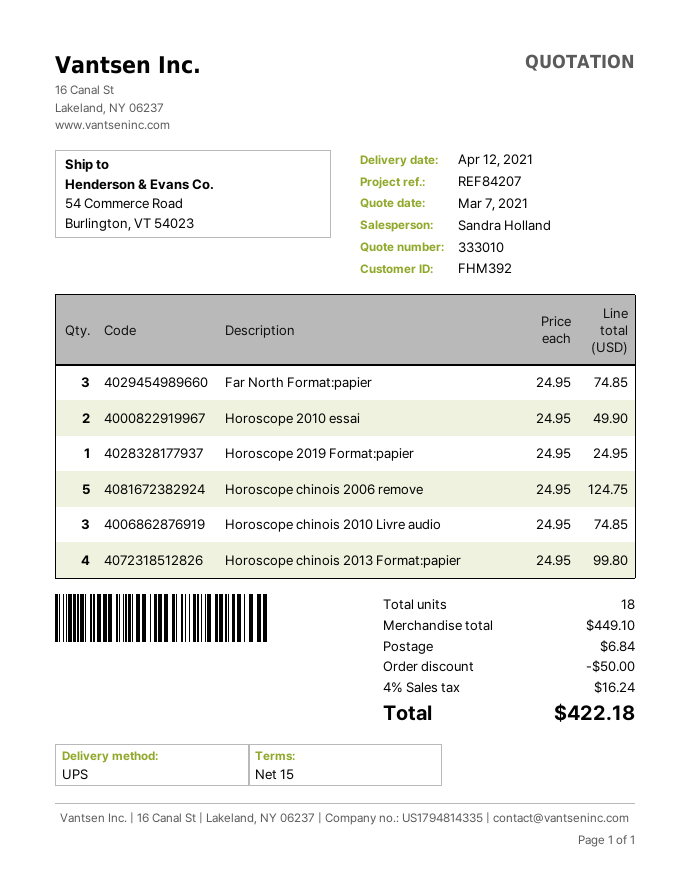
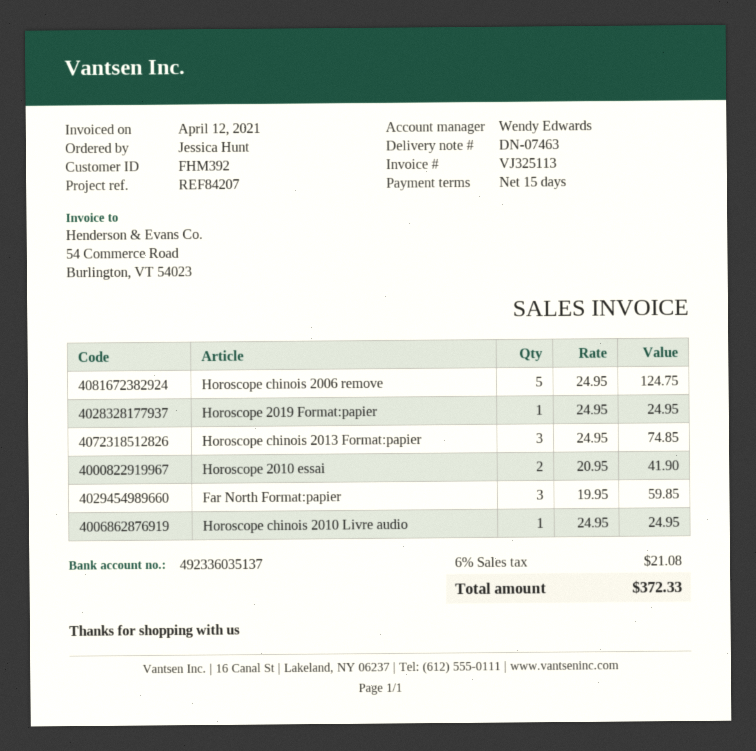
sales rep: Sandra Holland -> Wendy Edwards
Far North Format:papier: 3 x 24.95 = 74.85 -> 3 x 19.95 = 59.85
Horoscope 2010 essai: 2 x 24.95 = 49.90 -> 2 x 20.95 = 41.90
Horoscope chinois 2010 Livre audio: 3 x 24.95 = 74.85 -> 1 x 24.95 = 24.95
Horoscope chinois 2013 Format:papier: 4 x 24.95 = 99.80 -> 3 x 24.95 = 74.85
discount: 50.00 -> none
shipping: 6.84 -> none
tax: 4% = 16.24 -> 6% = 21.08
total: 422.18 -> 372.33

